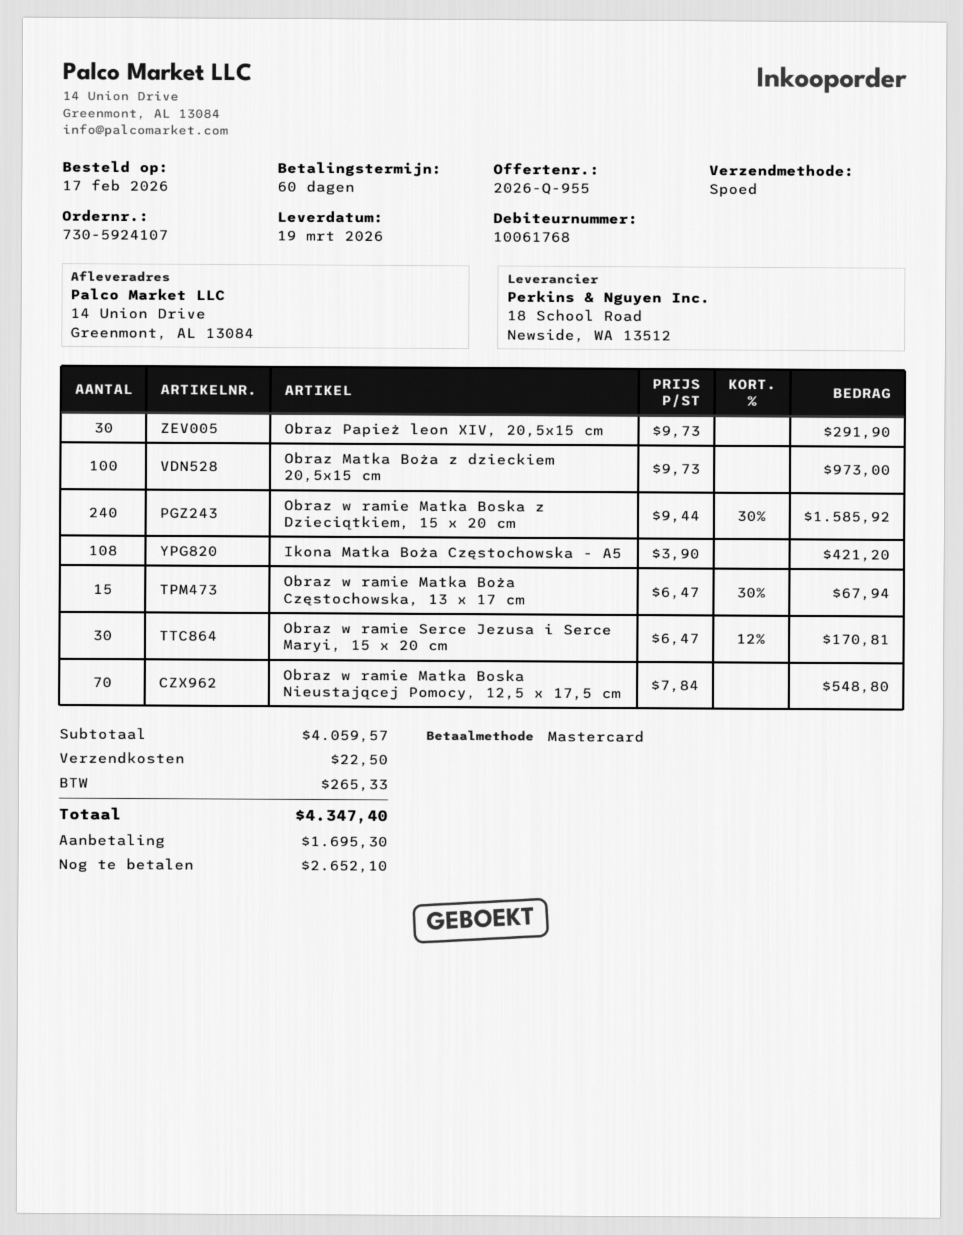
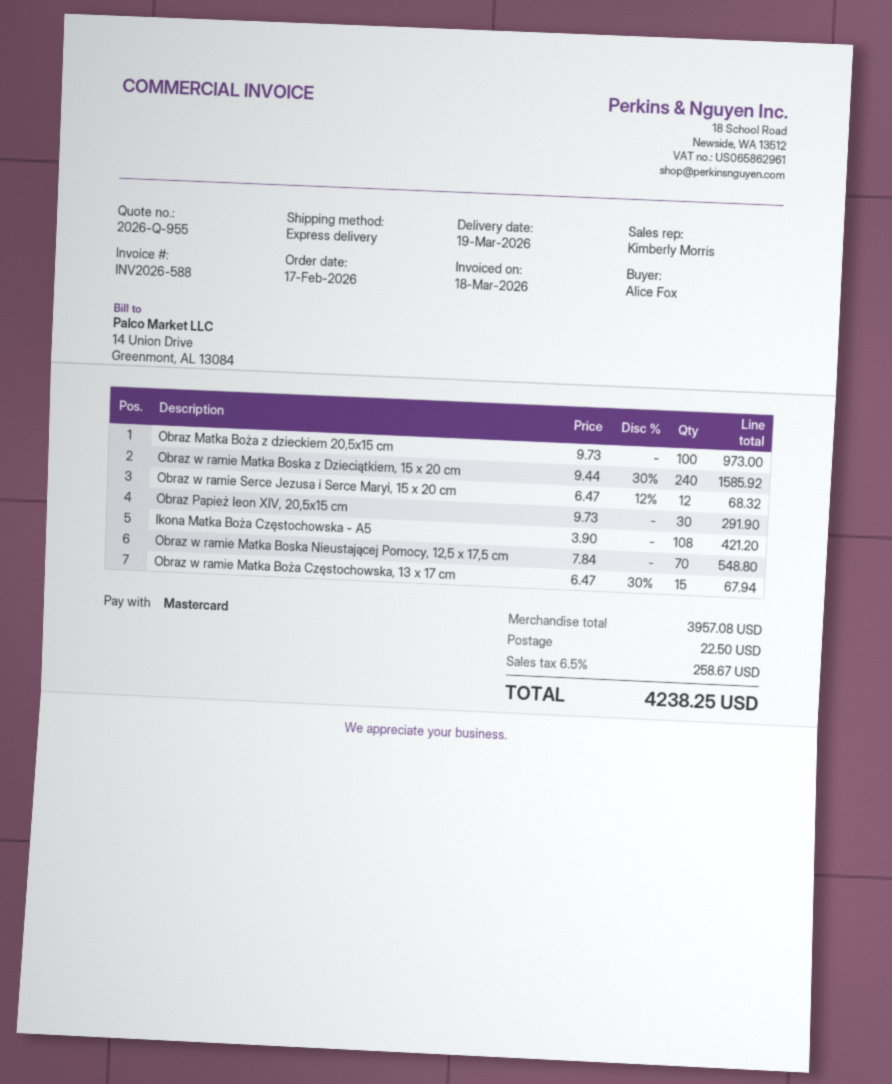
Obraz w ramie Serce Jezusa i Serce Maryi, 15 x 20 cm: 30 x 6.47 - 12% = 170.81 -> 12 x 6.47 - 12% = 68.32
subtotal: 4059.57 -> 3957.08
tax: 265.33 -> 258.67
total: 4347.40 -> 4238.25

